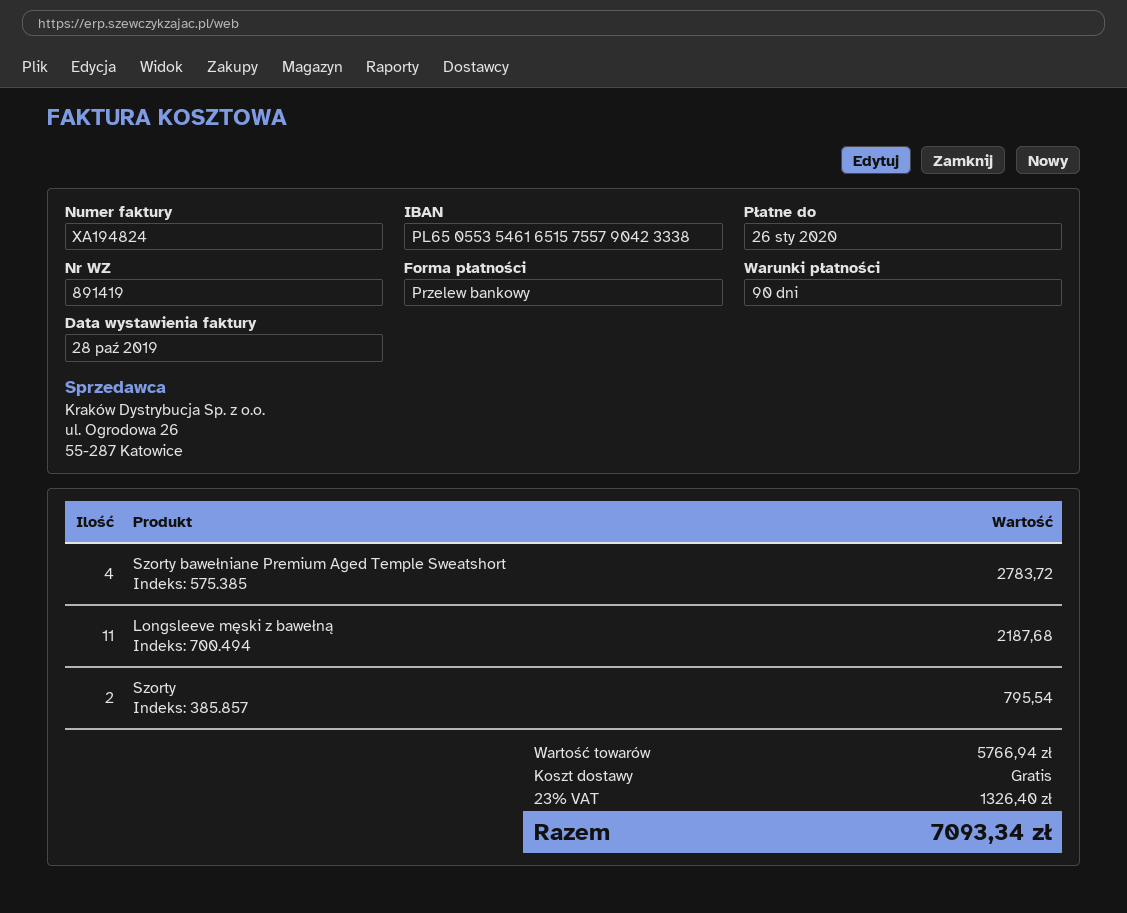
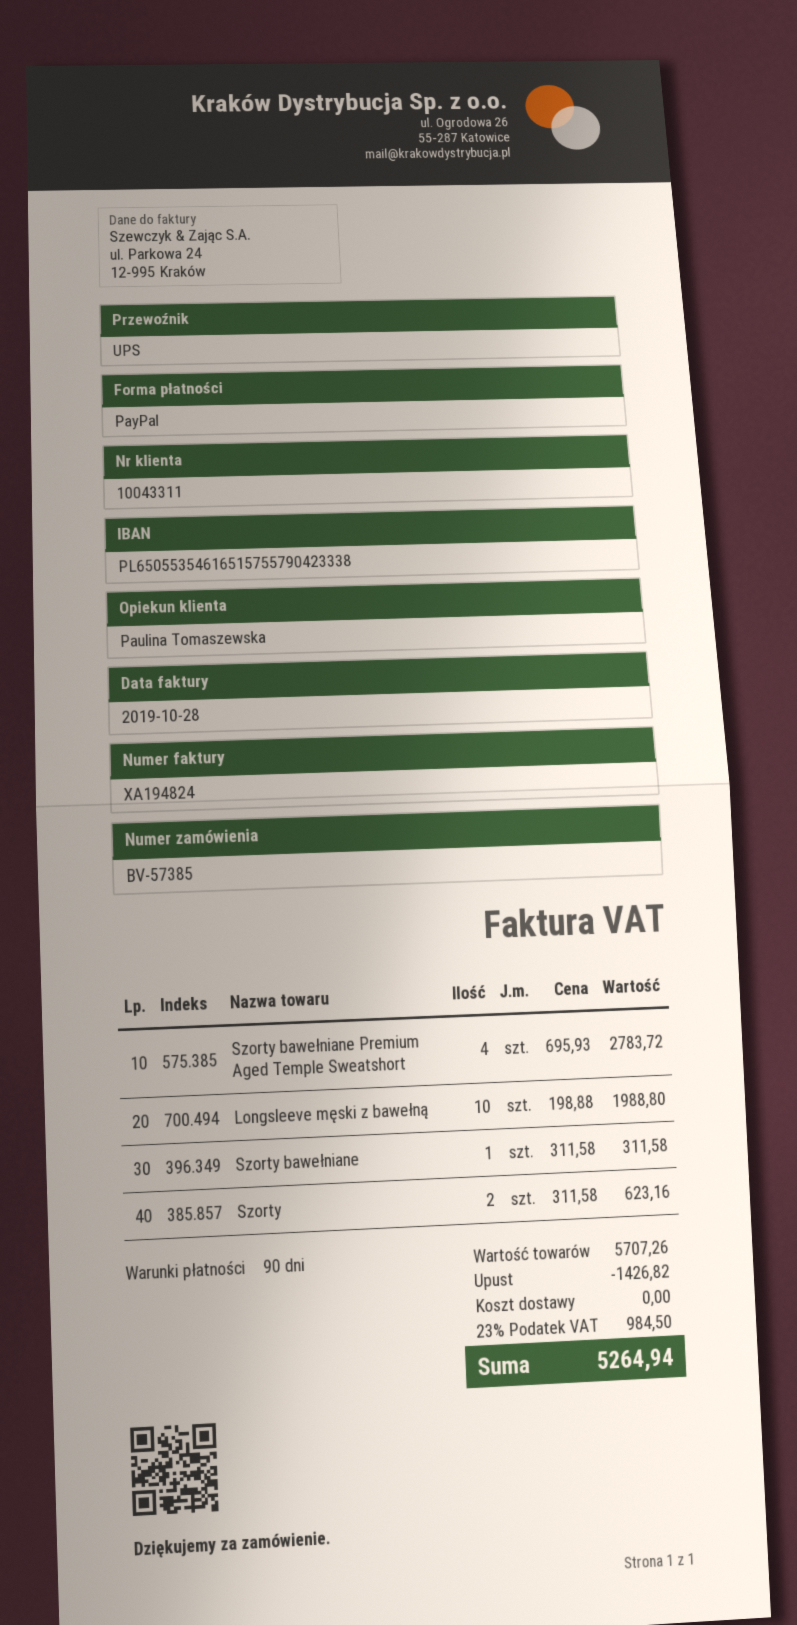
payment method: bank transfer -> PayPal
Longsleeve męski z bawełną: 11 for 2187.68 -> 10 for 1988.80
Szorty: 2 for 795.54 -> 2 for 623.16
Szorty bawełniane: none -> 1 for 311.58
subtotal: 5766.94 -> 5707.26
discount: none -> 1426.82
tax: 23% = 1326.40 -> 23% = 984.50
total: 7093.34 -> 5264.94

